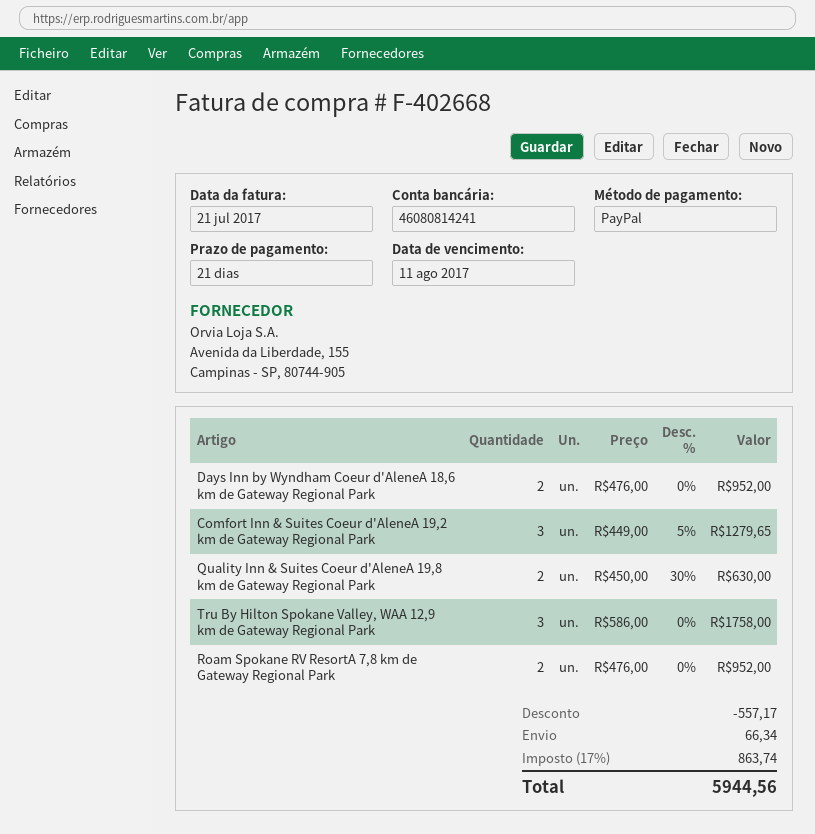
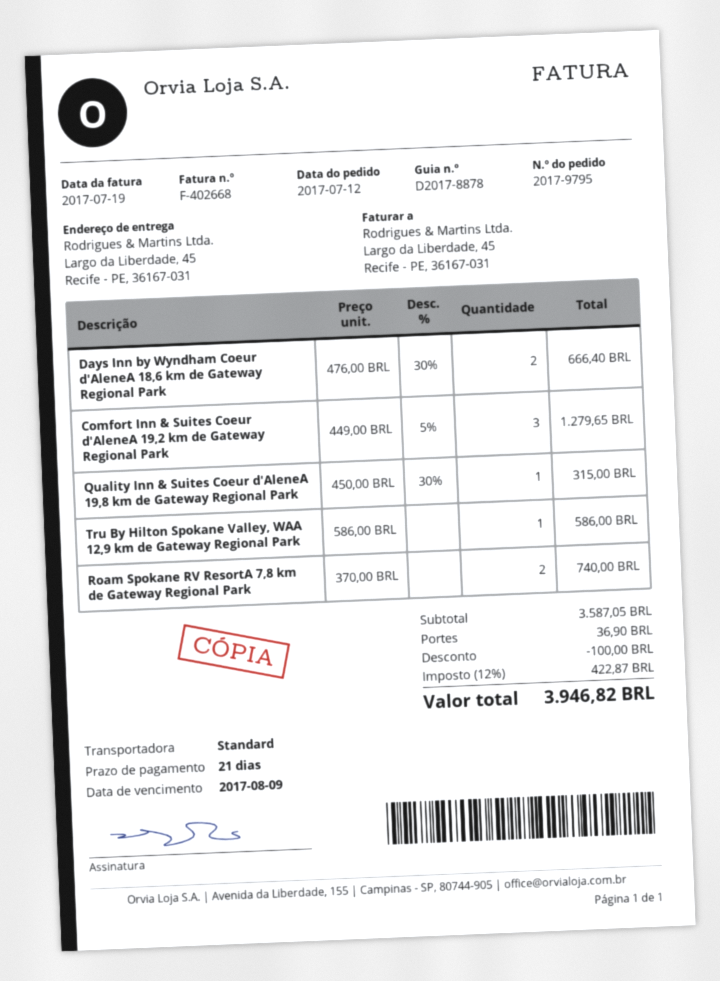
invoice date: 2017-07-21 -> 2017-07-19
due date: 2017-08-11 -> 2017-08-09
Days Inn by Wyndham Coeur d'AleneA 18,6 km de Gateway Regional Park: 2 x 476.00 = 952.00 -> 2 x 476.00 - 30% = 666.40
Quality Inn & Suites Coeur d'AleneA 19,8 km de Gateway Regional Park: 2 x 450.00 - 30% = 630.00 -> 1 x 450.00 - 30% = 315.00
Tru By Hilton Spokane Valley, WAA 12,9 km de Gateway Regional Park: 3 x 586.00 = 1758.00 -> 1 x 586.00 = 586.00
Roam Spokane RV ResortA 7,8 km de Gateway Regional Park: 2 x 476.00 = 952.00 -> 2 x 370.00 = 740.00
discount: 557.17 -> 100.00
shipping: 66.34 -> 36.90
tax: 17% = 863.74 -> 12% = 422.87
total: 5944.56 -> 3946.82

